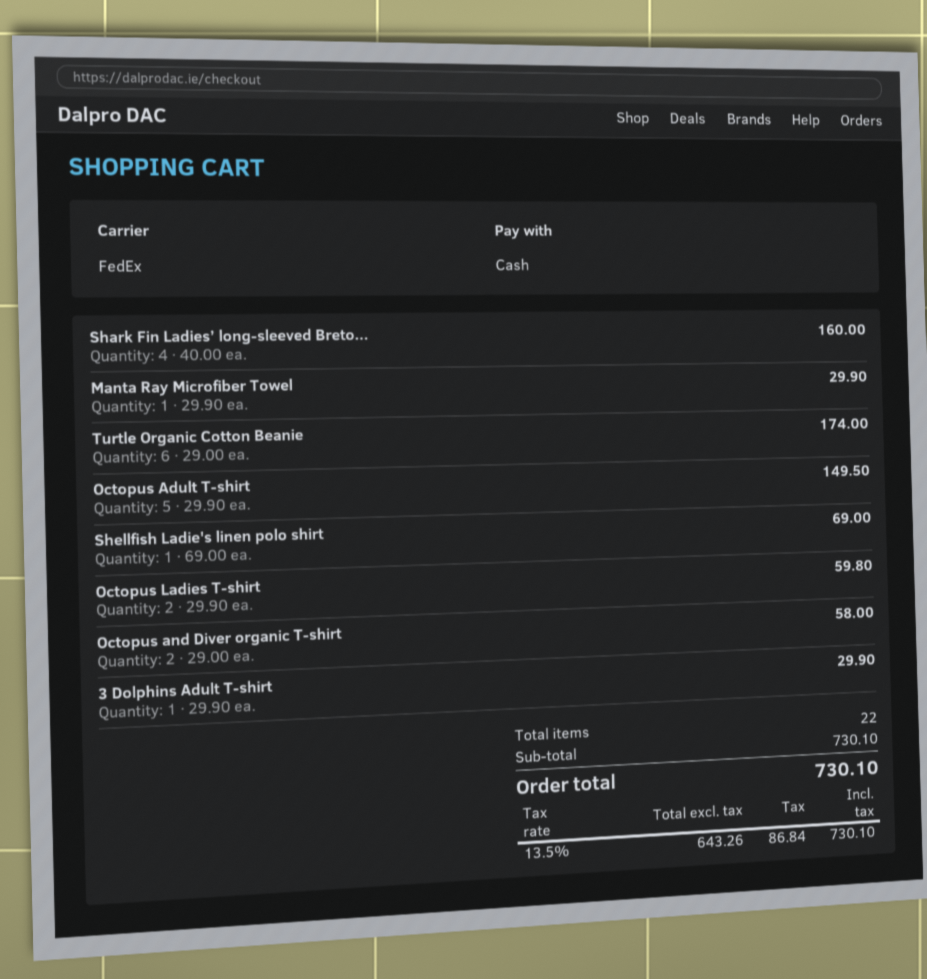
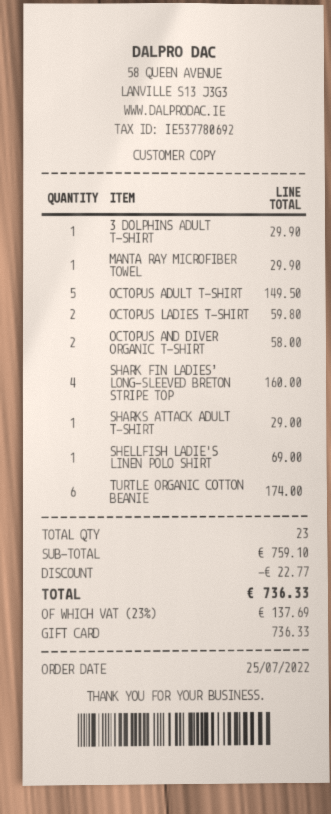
payment method: cash -> gift card
SHARKS ATTACK ADULT T-SHIRT: none -> 1 for 29.00
total quantity: 22 -> 23
subtotal: 730.10 -> 759.10
discount: none -> 22.77
tax: 13.5% = 86.84 -> 23% = 137.69
total: 730.10 -> 736.33

